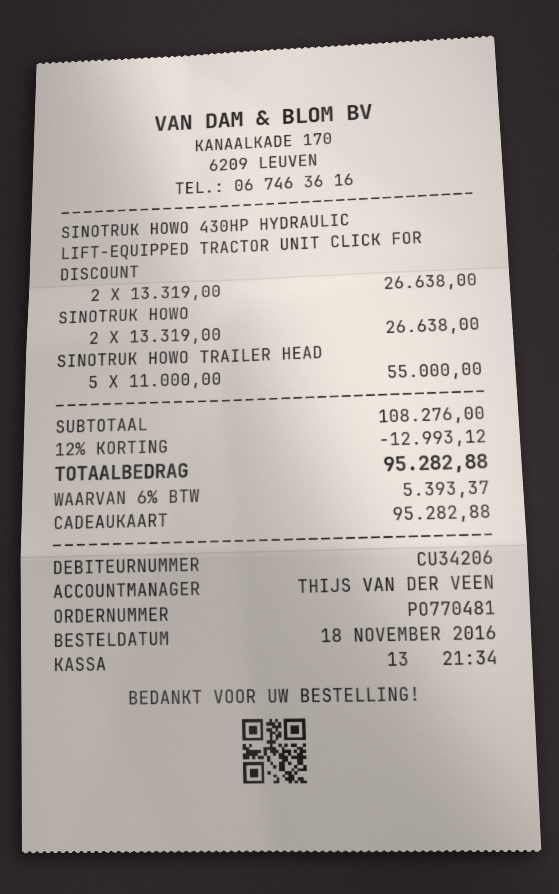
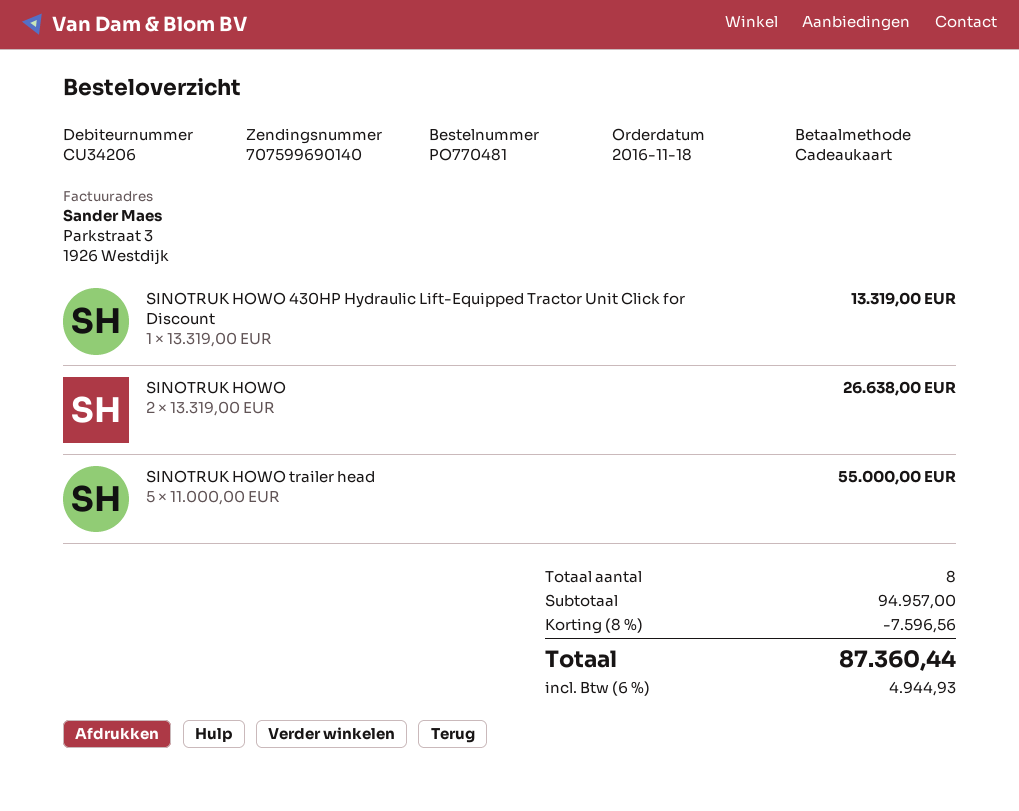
SINOTRUK HOWO 430HP HYDRAULIC LIFT-EQUIPPED TRACTOR UNIT CLICK FOR DISCOUNT: 2 x 13319.00 = 26638.00 -> 1 x 13319.00 = 13319.00
subtotal: 108276.00 -> 94957.00
discount: 12% = 12993.12 -> 8% = 7596.56
tax: 6% = 5393.37 -> 6% = 4944.93
total: 95282.88 -> 87360.44

